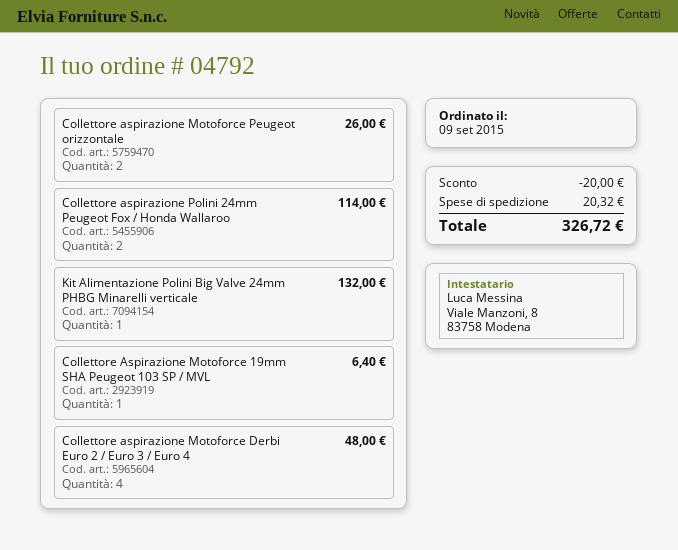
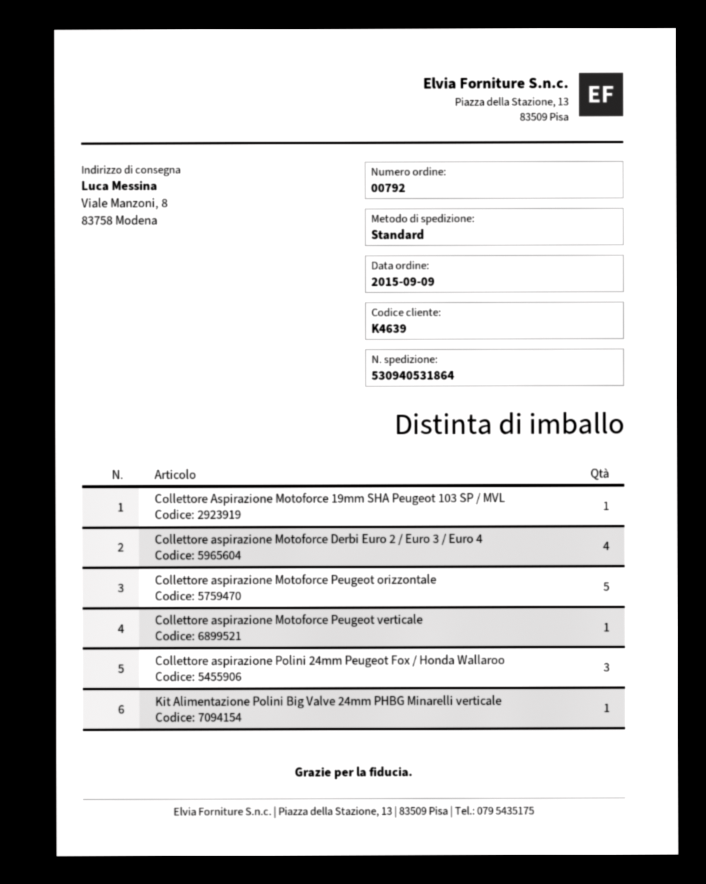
order number: 04792 -> 00792
Collettore aspirazione Motoforce Peugeot orizzontale: 2 -> 5
Collettore aspirazione Polini 24mm Peugeot Fox / Honda Wallaroo: 2 -> 3
Collettore aspirazione Motoforce Peugeot verticale: none -> 1

